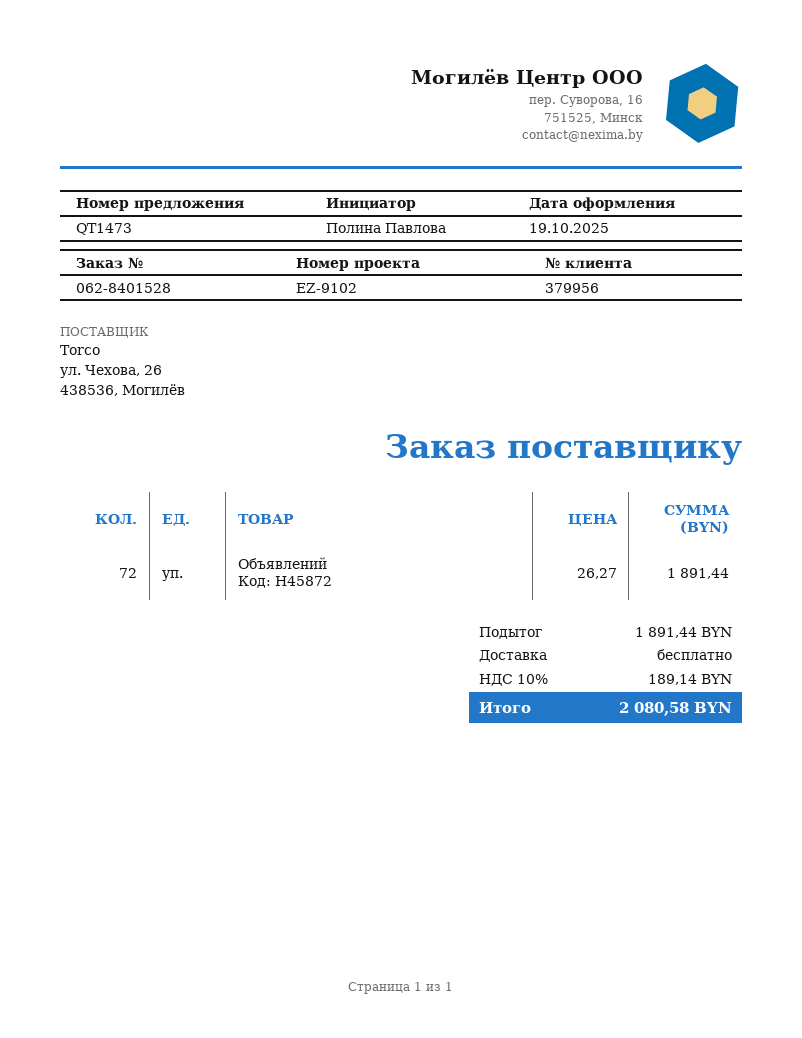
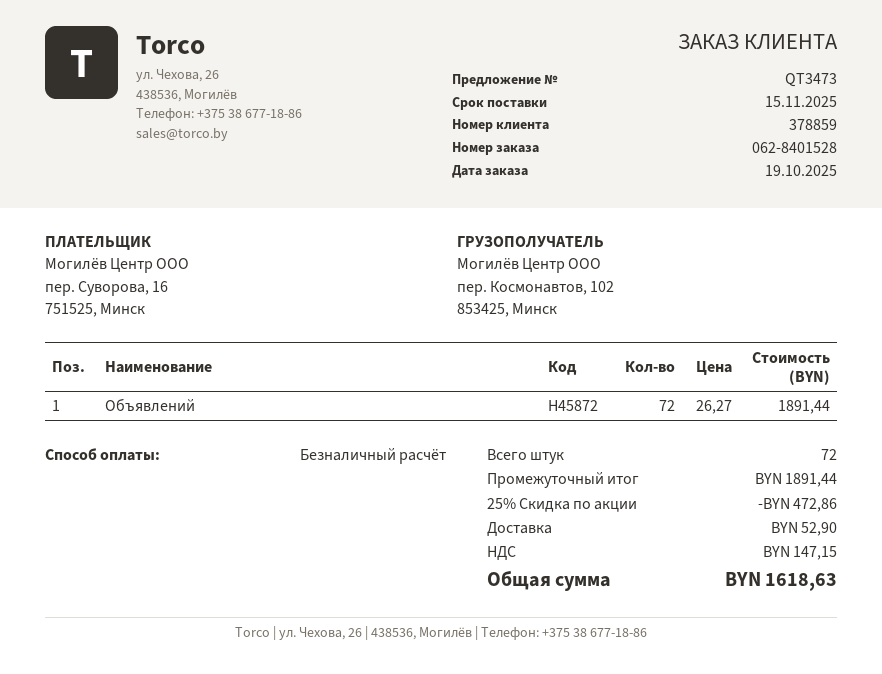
quote number: QT1473 -> QT3473
customer number: 379956 -> 378859
discount: none -> 25% = 472.86
shipping: 0.00 -> 52.90
tax: 189.14 -> 147.15
total: 2080.58 -> 1618.63

